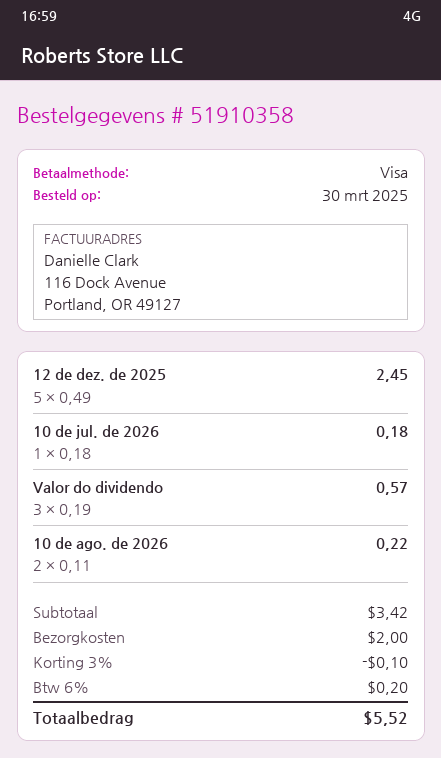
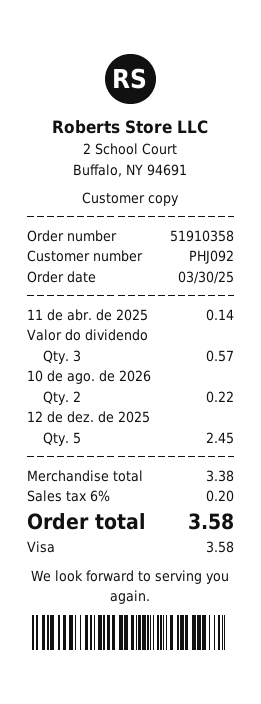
10 de jul. de 2026: 1 for 0.18 -> none
11 de abr. de 2025: none -> 1 for 0.14
subtotal: 3.42 -> 3.38
discount: 3% = 0.10 -> none
shipping: 2.00 -> none
total: 5.52 -> 3.58

